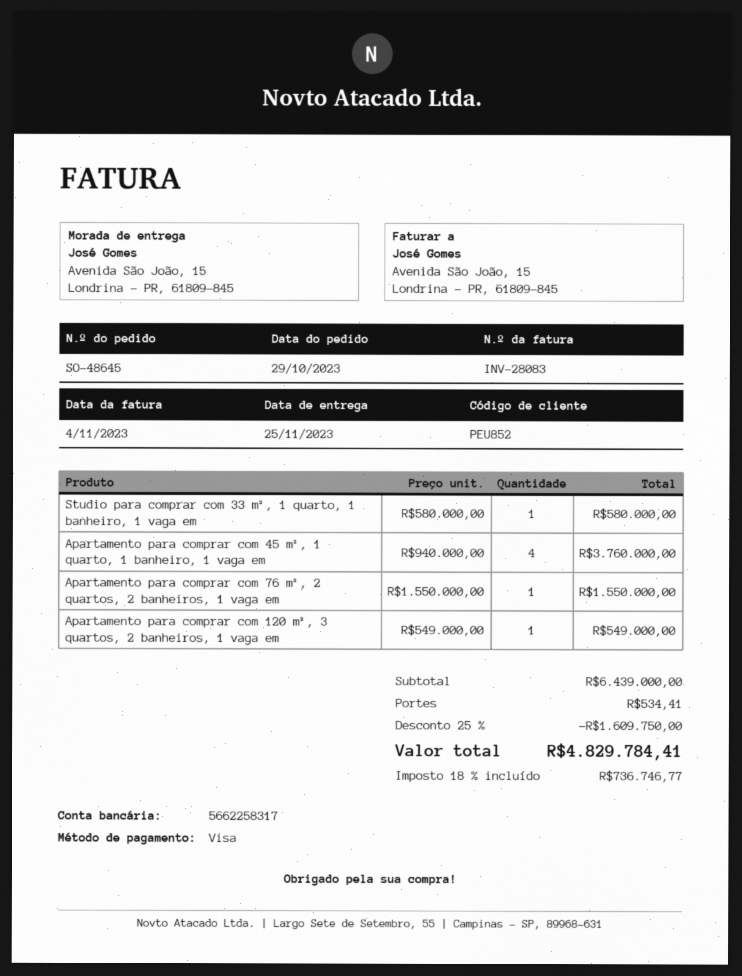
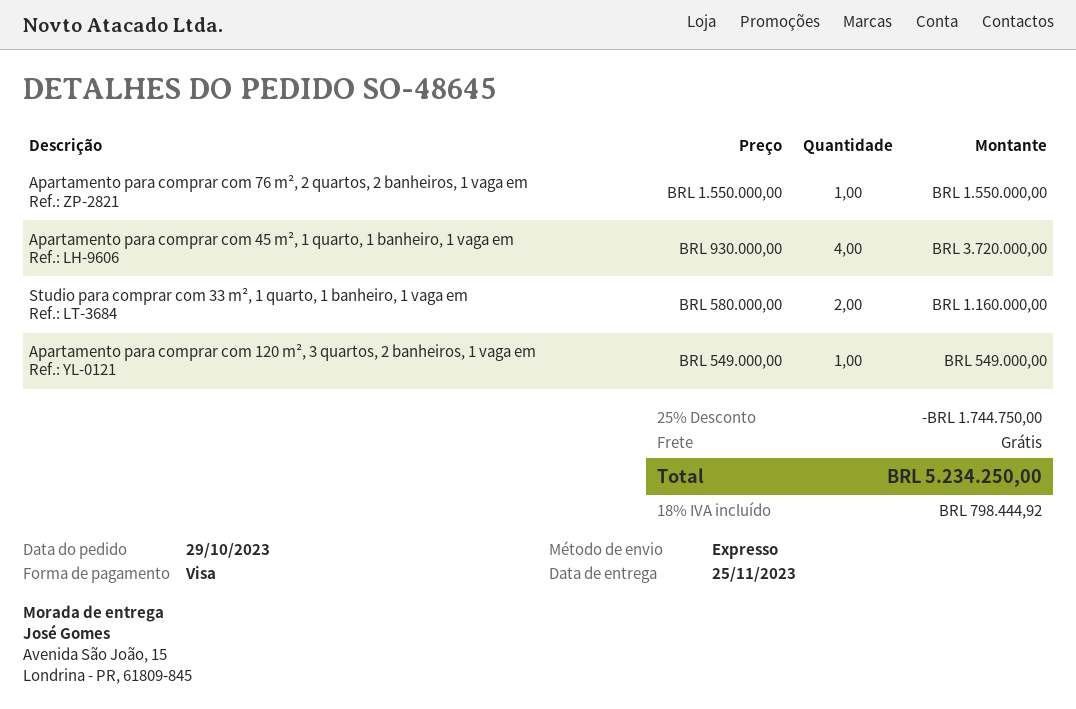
Studio para comprar com 33 m², 1 quarto, 1 banheiro, 1 vaga em: 1 x 580000.00 = 580000.00 -> 2 x 580000.00 = 1160000.00
Apartamento para comprar com 45 m², 1 quarto, 1 banheiro, 1 vaga em: 4 x 940000.00 = 3760000.00 -> 4 x 930000.00 = 3720000.00
discount: 25% = 1609750.00 -> 25% = 1744750.00
shipping: 534.41 -> 0.00
tax: 18% = 736746.77 -> 18% = 798444.92
total: 4829784.41 -> 5234250.00

